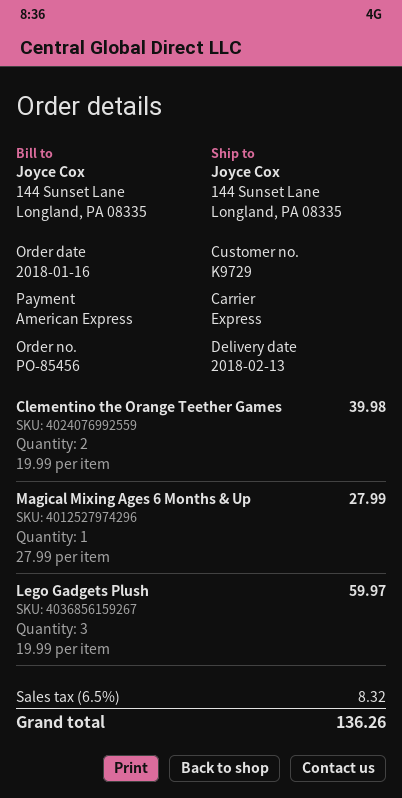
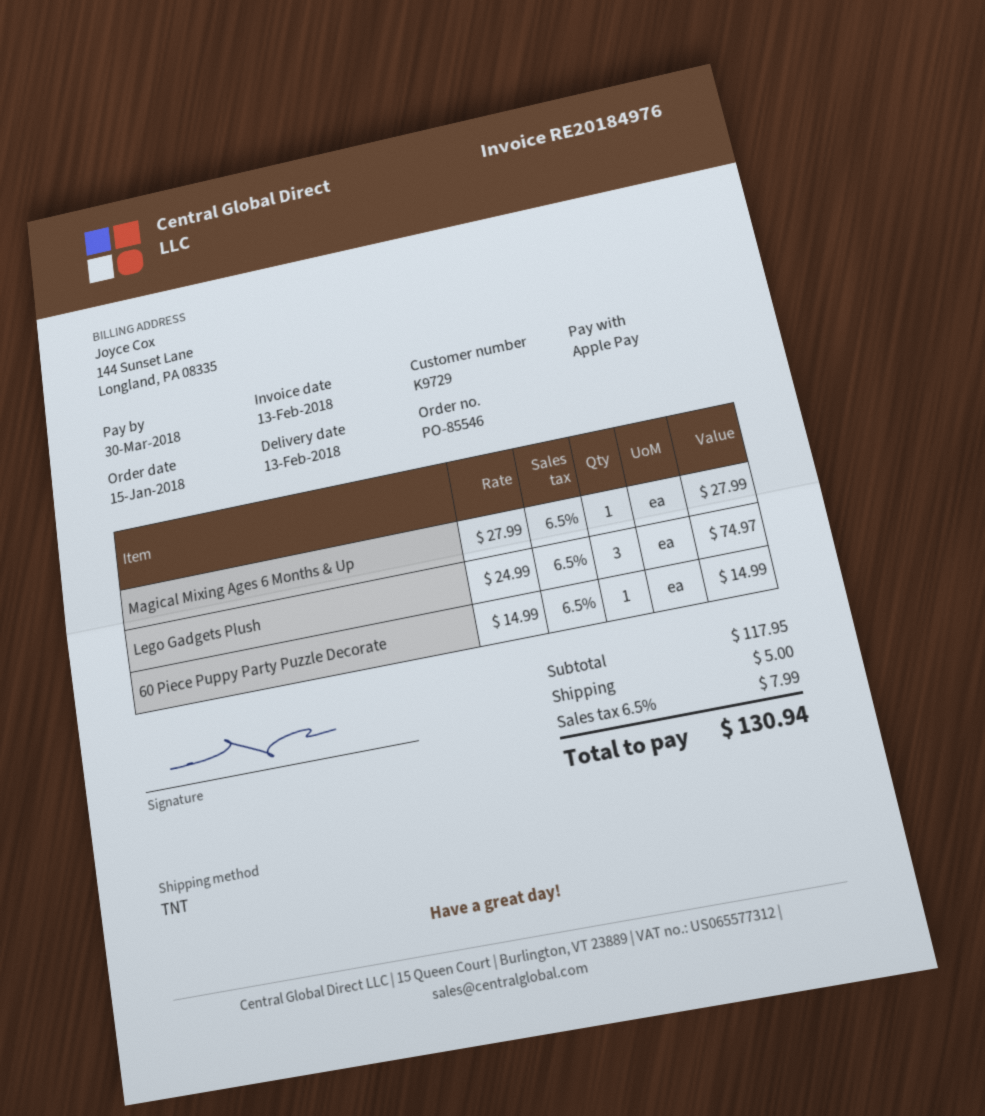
order number: PO-85456 -> PO-85546
order date: 2018-01-16 -> 2018-01-15
payment method: American Express -> Apple Pay
shipping method: express -> TNT
Clementino the Orange Teether Games: 2 x 19.99 = 39.98 -> none
Lego Gadgets Plush: 3 x 19.99 = 59.97 -> 3 x 24.99 = 74.97
60 Piece Puppy Party Puzzle Decorate: none -> 1 x 14.99 = 14.99
shipping: none -> 5.00
tax: 6.5% = 8.32 -> 6.5% = 7.99
total: 136.26 -> 130.94

